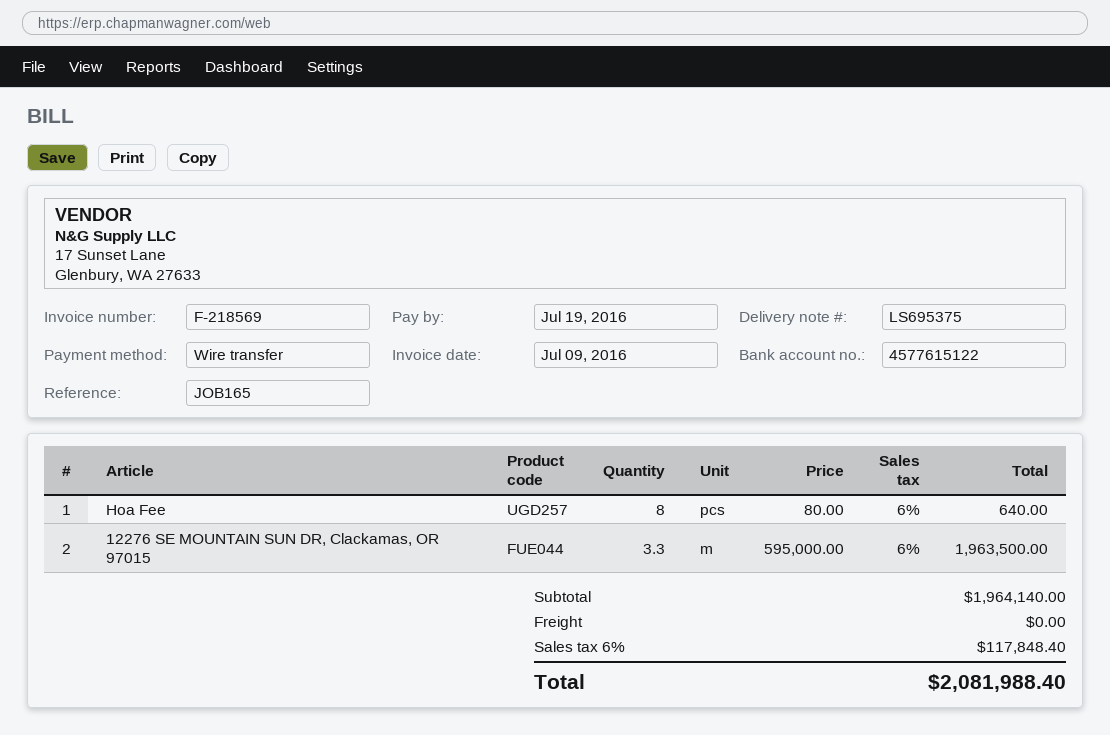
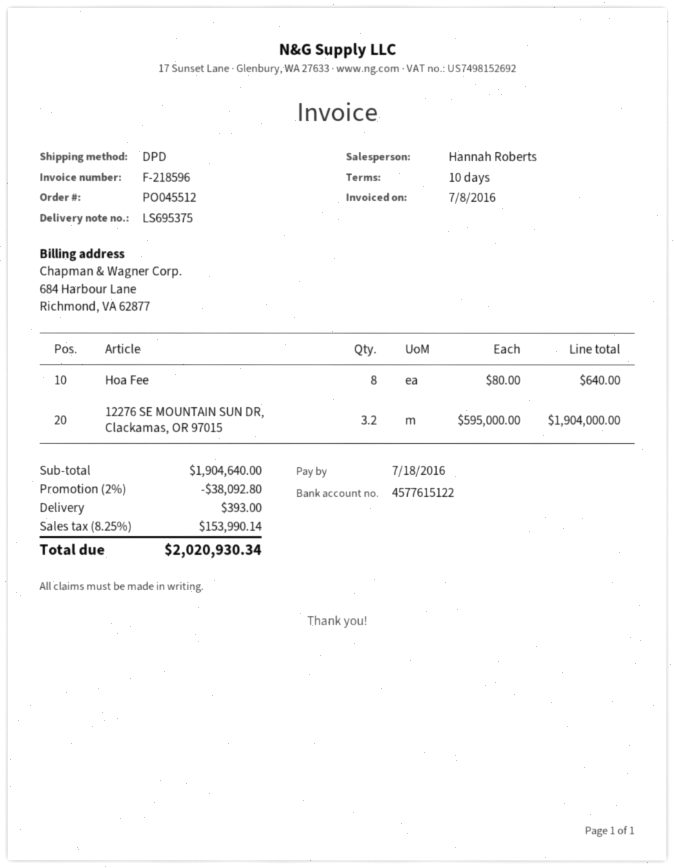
invoice number: F-218569 -> F-218596
invoice date: 2016-07-09 -> 2016-07-08
due date: 2016-07-19 -> 2016-07-18
12276 SE MOUNTAIN SUN DR, Clackamas, OR 97015: 3.3 x 595000.00 = 1963500.00 -> 3.2 x 595000.00 = 1904000.00
subtotal: 1964140.00 -> 1904640.00
discount: none -> 2% = 38092.80
shipping: 0.00 -> 393.00
tax: 6% = 117848.40 -> 8.25% = 153990.14
total: 2081988.40 -> 2020930.34

